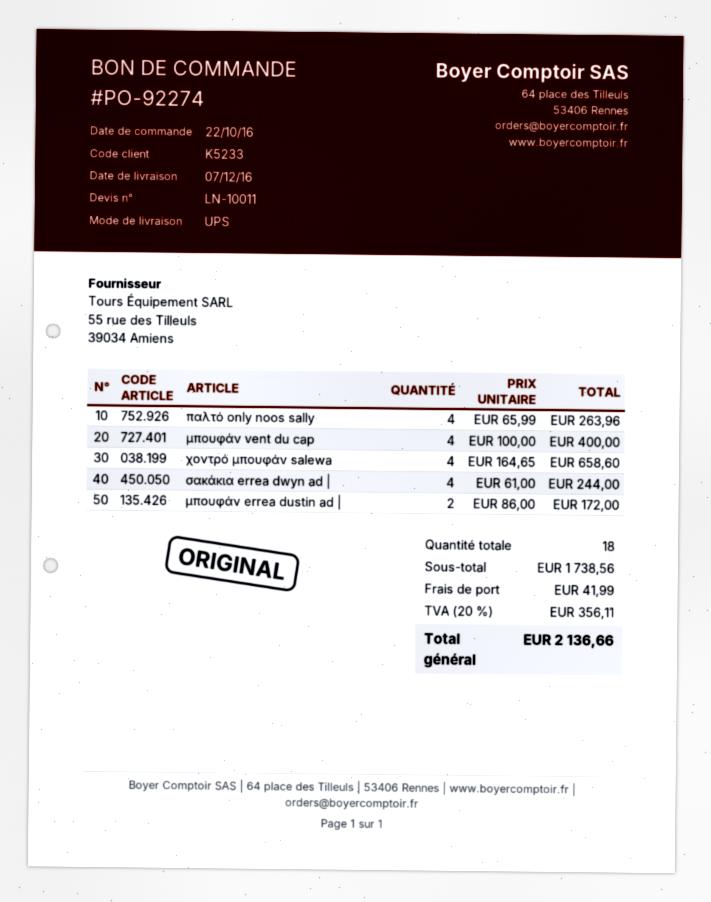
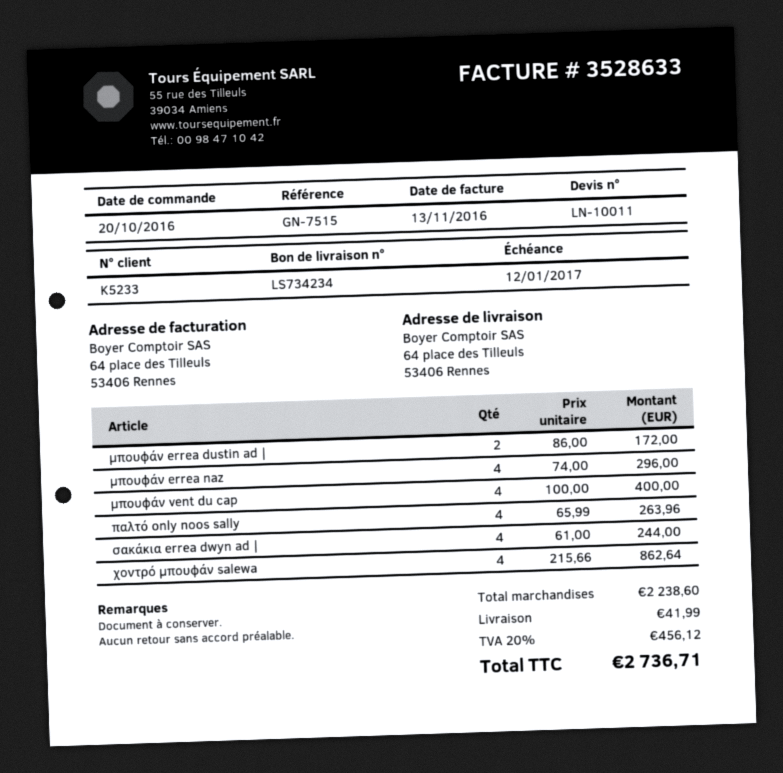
order date: 2016-10-22 -> 2016-10-20
χοντρό μπουφάν salewa: 4 x 164.65 = 658.60 -> 4 x 215.66 = 862.64
μπουφάν errea naz: none -> 4 x 74.00 = 296.00
subtotal: 1738.56 -> 2238.60
tax: 20% = 356.11 -> 20% = 456.12
total: 2136.66 -> 2736.71

